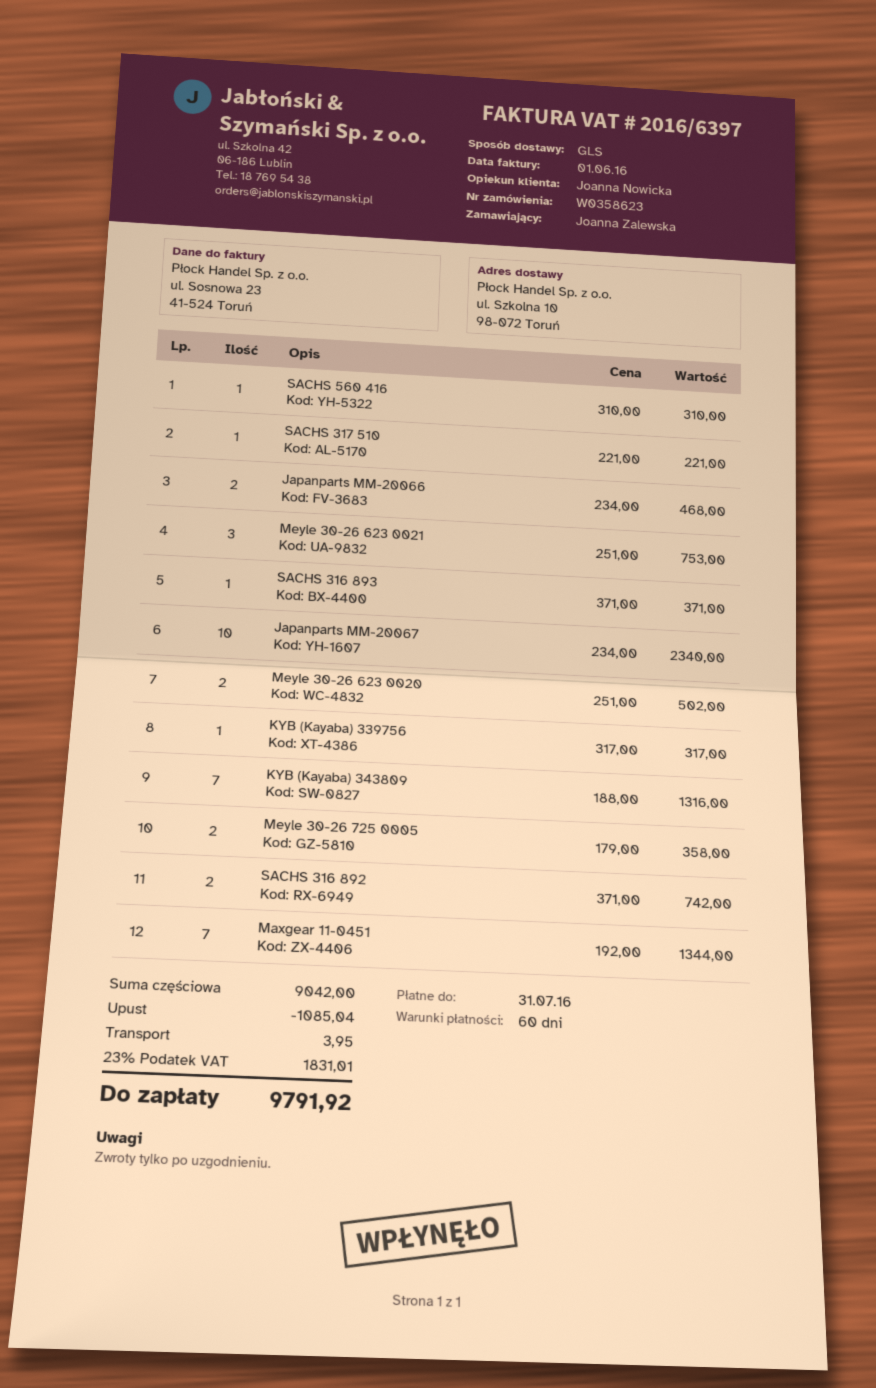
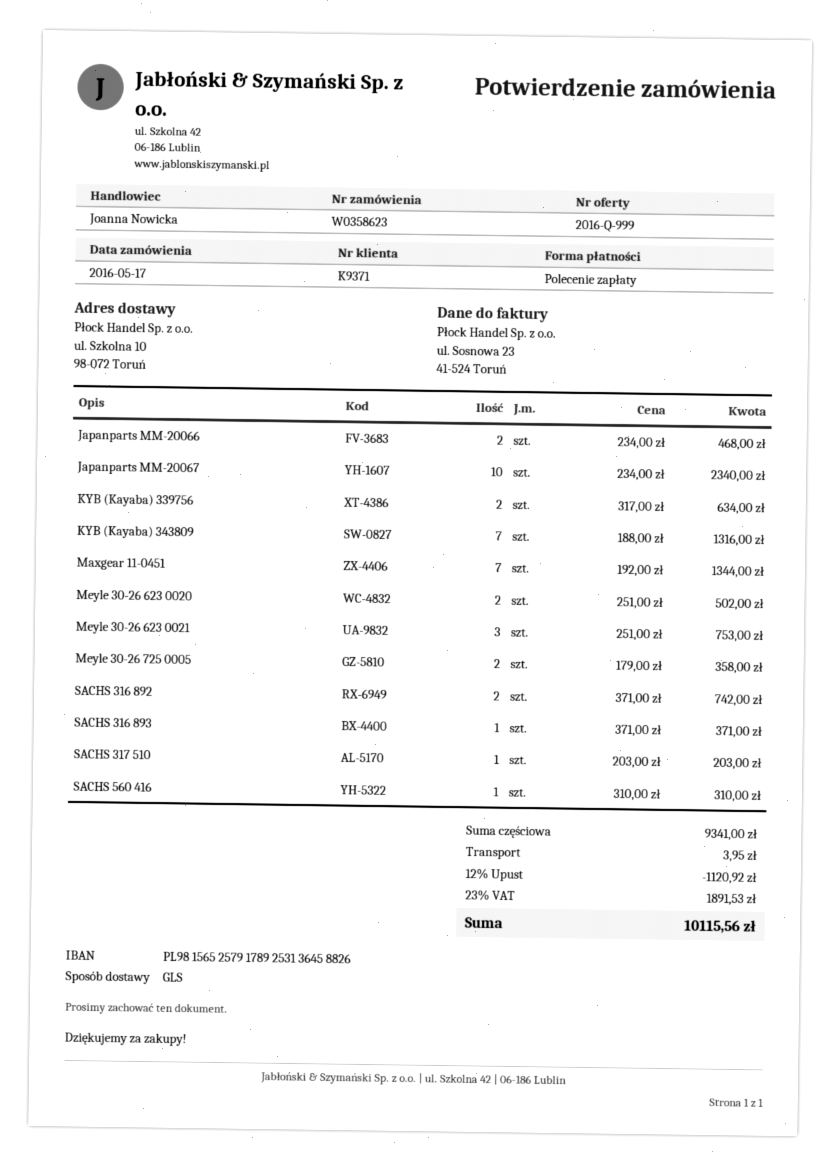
SACHS 317 510: 1 x 221.00 = 221.00 -> 1 x 203.00 = 203.00
KYB (Kayaba) 339756: 1 x 317.00 = 317.00 -> 2 x 317.00 = 634.00
subtotal: 9042.00 -> 9341.00
discount: 1085.04 -> 1120.92
tax: 23% = 1831.01 -> 23% = 1891.53
total: 9791.92 -> 10115.56

